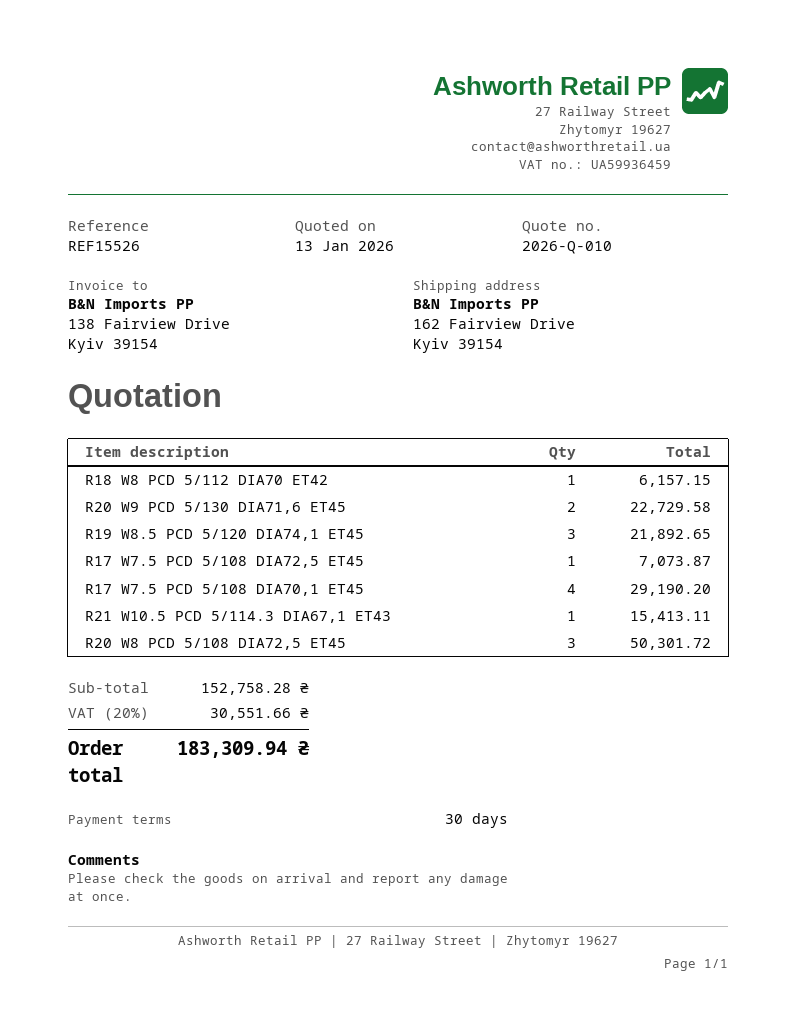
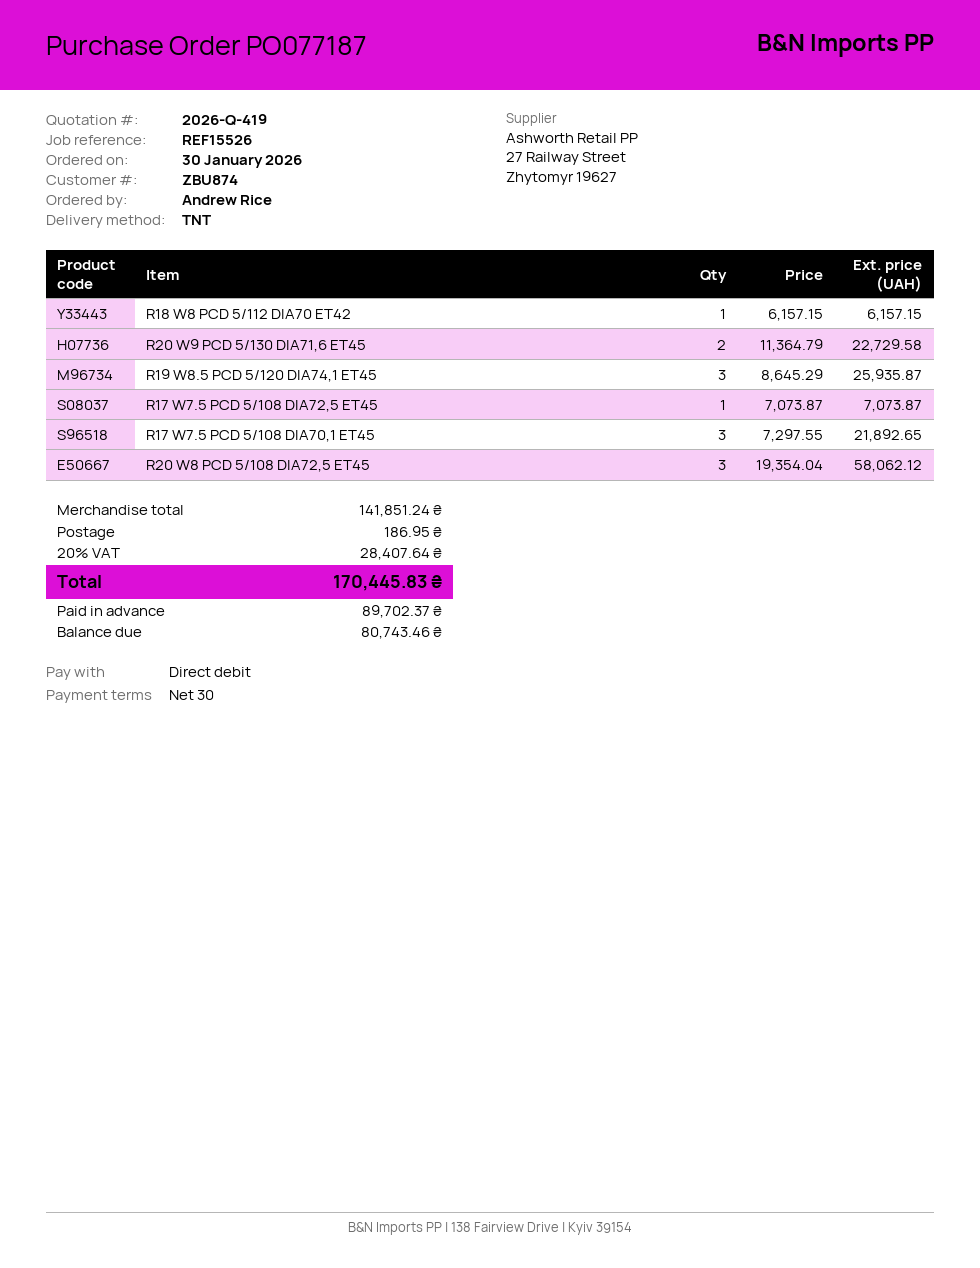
quote number: 2026-Q-010 -> 2026-Q-419
R19 W8.5 PCD 5/120 DIA74,1 ET45: 3 for 21892.65 -> 3 for 25935.87
R17 W7.5 PCD 5/108 DIA70,1 ET45: 4 for 29190.20 -> 3 for 21892.65
R21 W10.5 PCD 5/114.3 DIA67,1 ET43: 1 for 15413.11 -> none
R20 W8 PCD 5/108 DIA72,5 ET45: 3 for 50301.72 -> 3 for 58062.12
subtotal: 152758.28 -> 141851.24
shipping: none -> 186.95
tax: 20% = 30551.66 -> 20% = 28407.64
total: 183309.94 -> 170445.83

